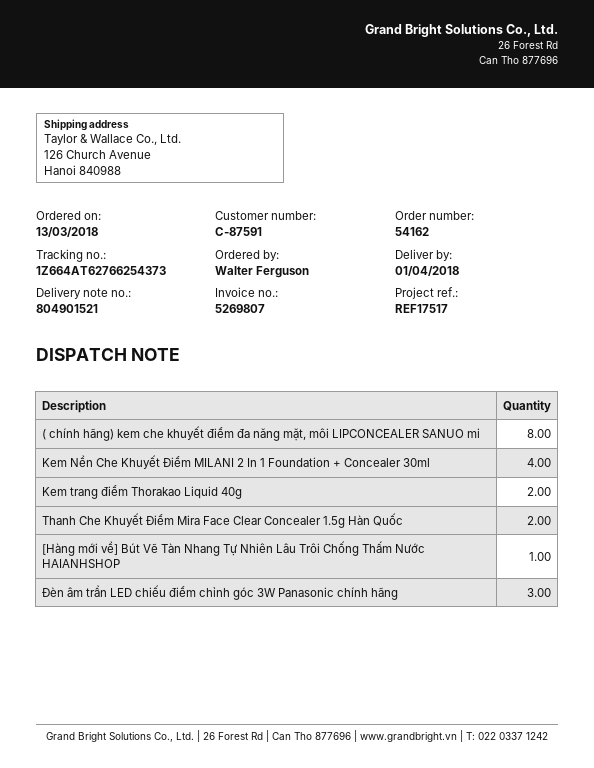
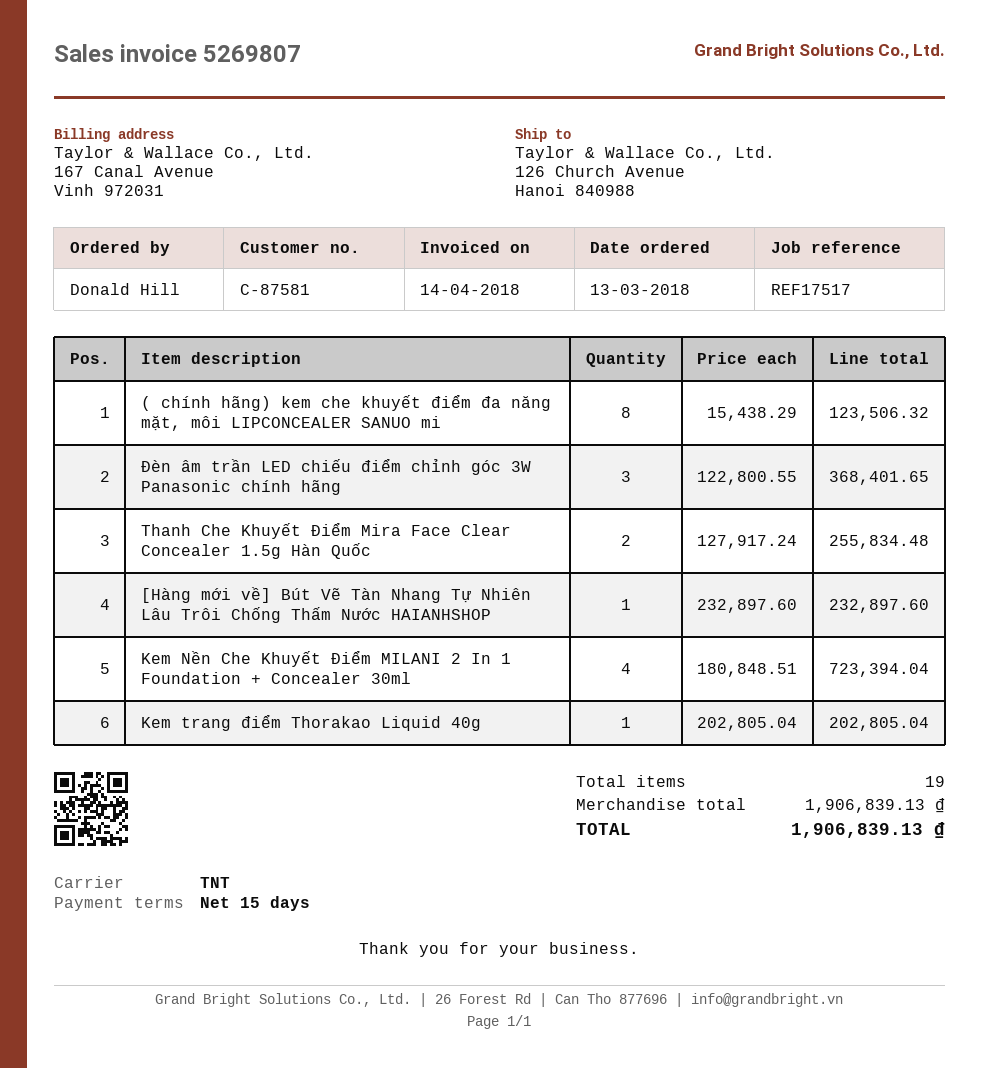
customer number: C-87591 -> C-87581
ordered by: Walter Ferguson -> Donald Hill
Kem trang điểm Thorakao Liquid 40g: 2 -> 1

